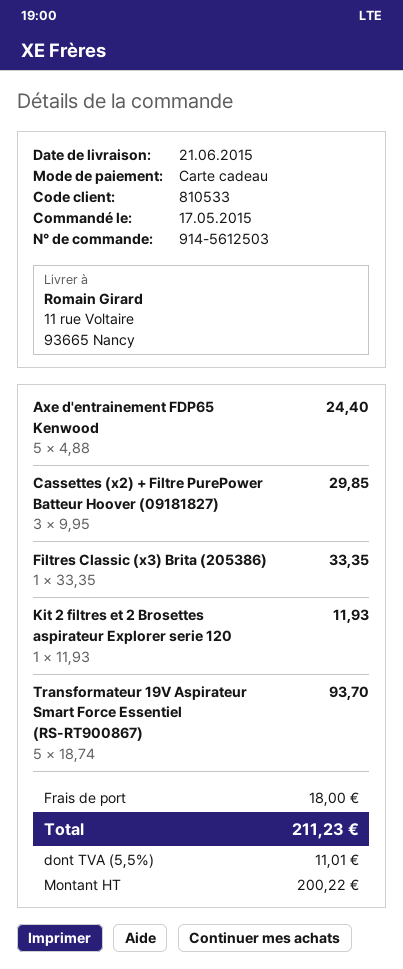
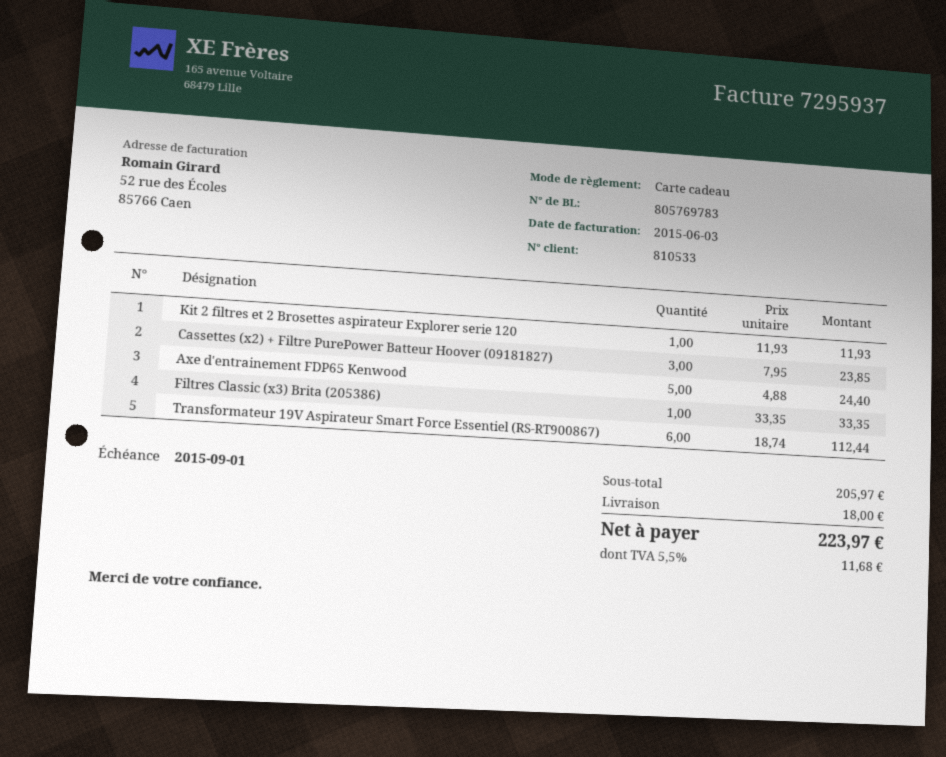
Cassettes (x2) + Filtre PurePower Batteur Hoover (09181827): 3 x 9.95 = 29.85 -> 3 x 7.95 = 23.85
Transformateur 19V Aspirateur Smart Force Essentiel (RS-RT900867): 5 x 18.74 = 93.70 -> 6 x 18.74 = 112.44
tax: 5.5% = 11.01 -> 5.5% = 11.68
total: 211.23 -> 223.97

